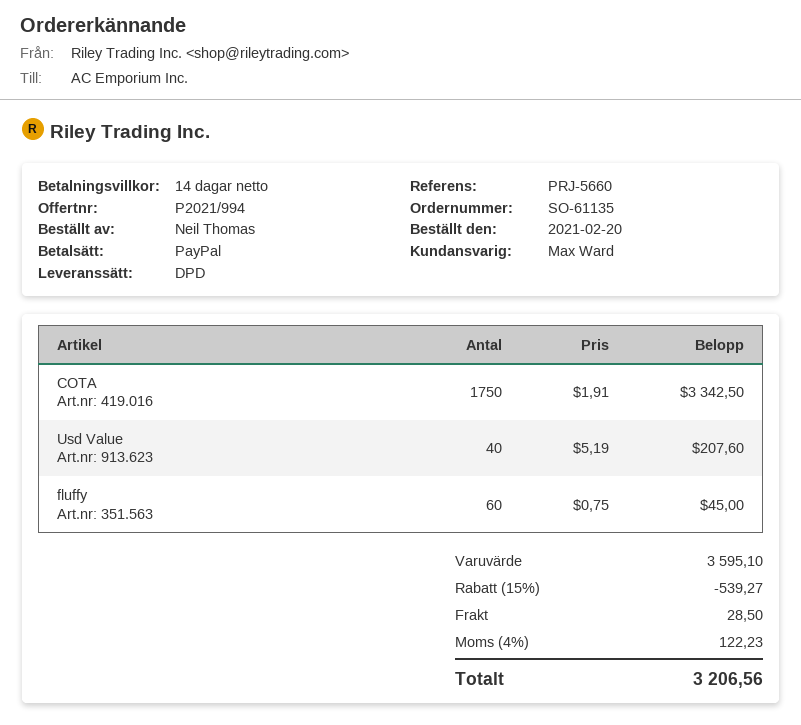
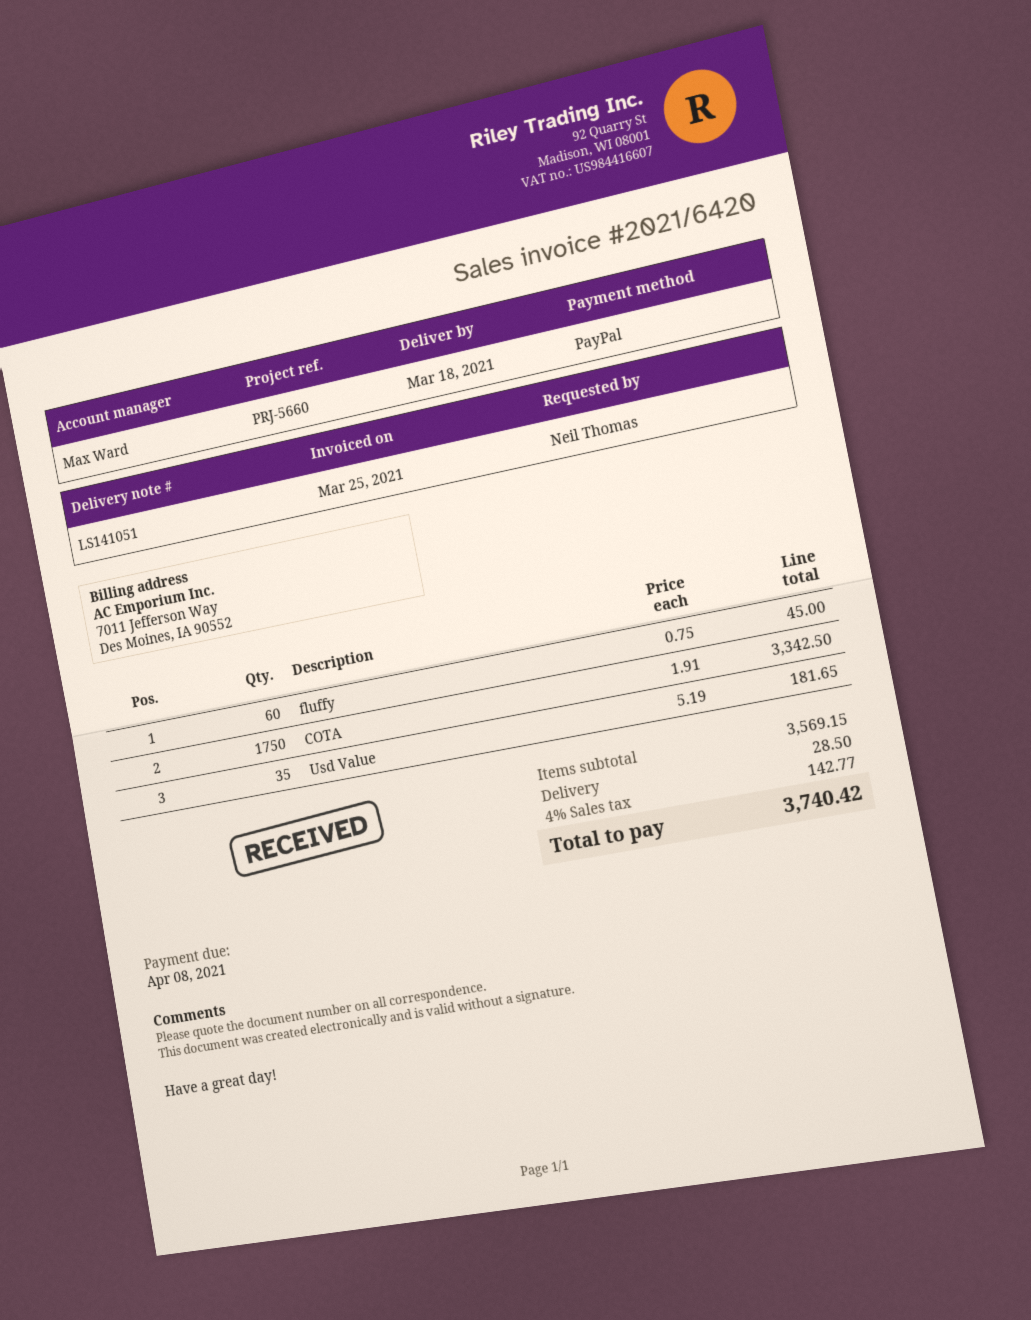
Usd Value: 40 x 5.19 = 207.60 -> 35 x 5.19 = 181.65
subtotal: 3595.10 -> 3569.15
discount: 15% = 539.27 -> none
tax: 4% = 122.23 -> 4% = 142.77
total: 3206.56 -> 3740.42

